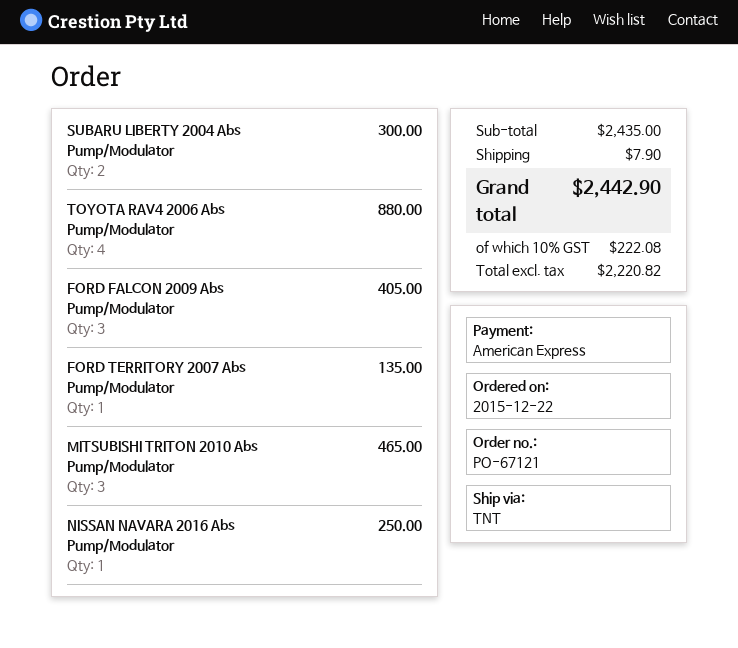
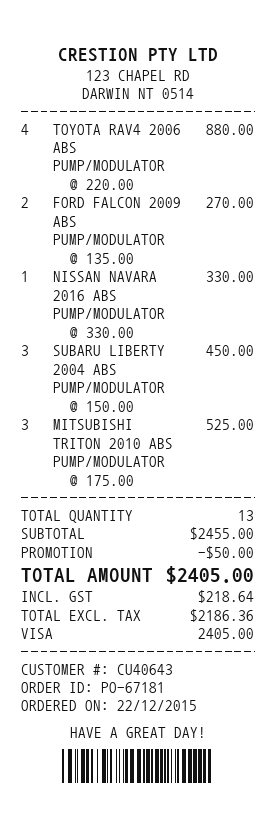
order number: PO-67121 -> PO-67181
payment method: American Express -> Visa
SUBARU LIBERTY 2004 Abs Pump/Modulator: 2 for 300.00 -> 3 for 450.00
FORD FALCON 2009 Abs Pump/Modulator: 3 for 405.00 -> 2 for 270.00
FORD TERRITORY 2007 Abs Pump/Modulator: 1 for 135.00 -> none
MITSUBISHI TRITON 2010 Abs Pump/Modulator: 3 for 465.00 -> 3 for 525.00
NISSAN NAVARA 2016 Abs Pump/Modulator: 1 for 250.00 -> 1 for 330.00
subtotal: 2435.00 -> 2455.00
discount: none -> 50.00
shipping: 7.90 -> none
net: 2220.82 -> 2186.36
tax: 222.08 -> 218.64
total: 2442.90 -> 2405.00

